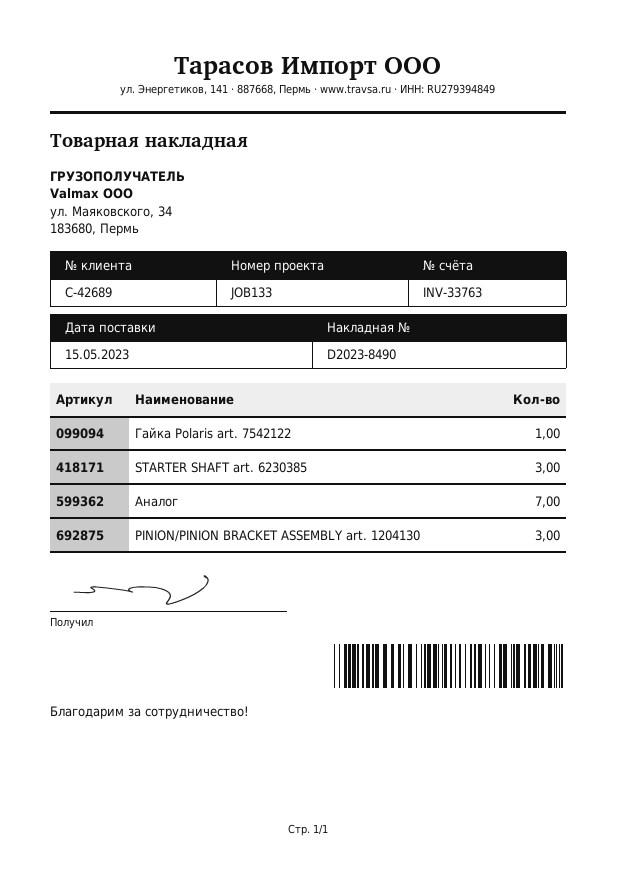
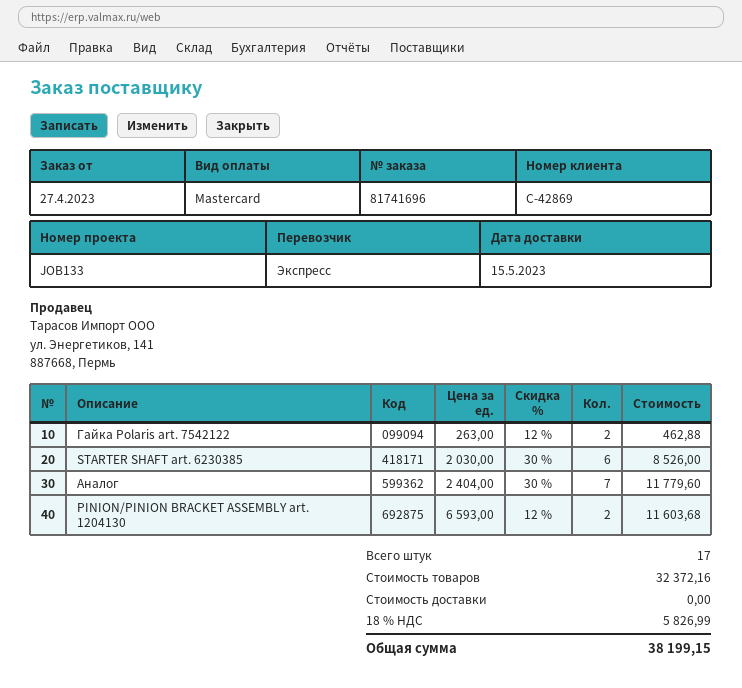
customer number: C-42689 -> C-42869
Гайка Polaris art. 7542122: 1 -> 2
STARTER SHAFT art. 6230385: 3 -> 6
PINION/PINION BRACKET ASSEMBLY art. 1204130: 3 -> 2

